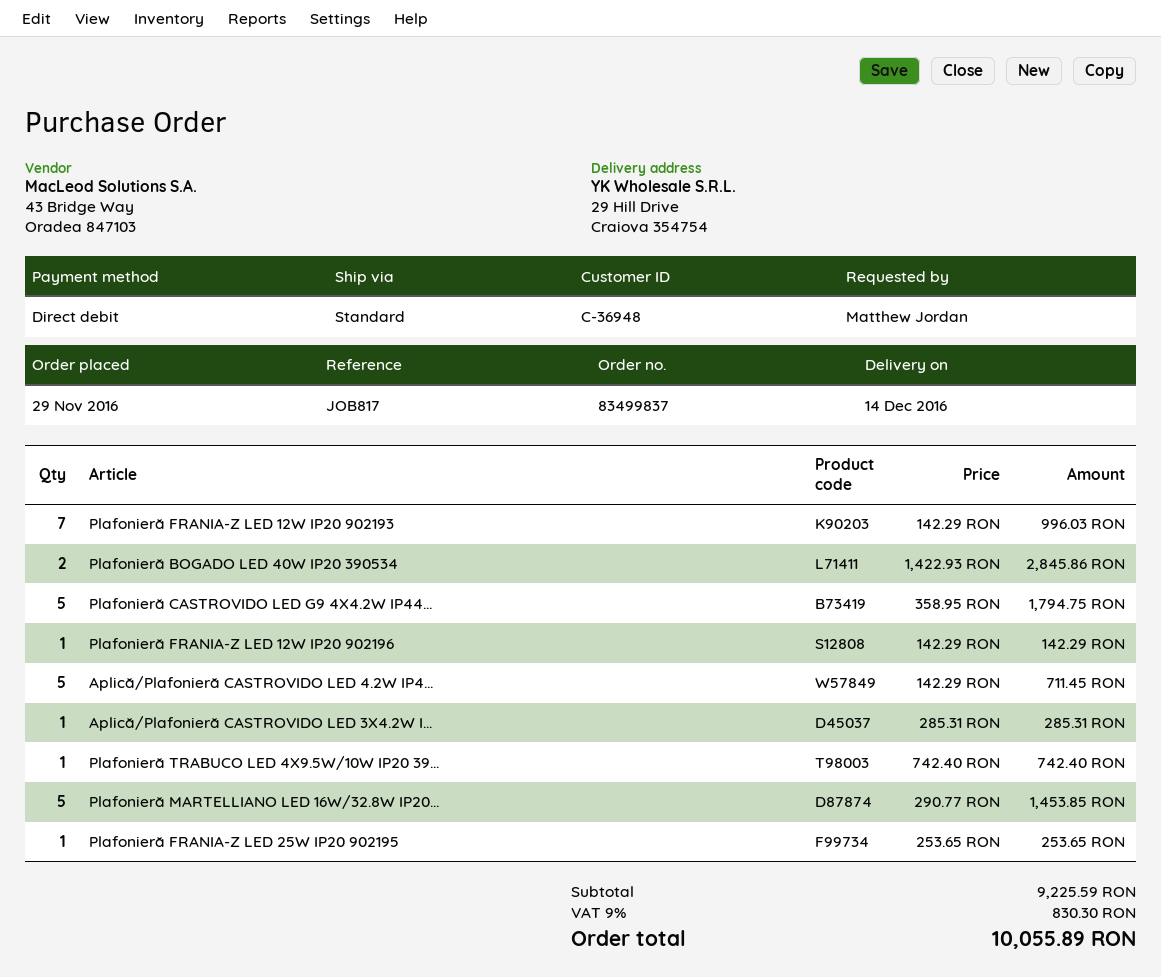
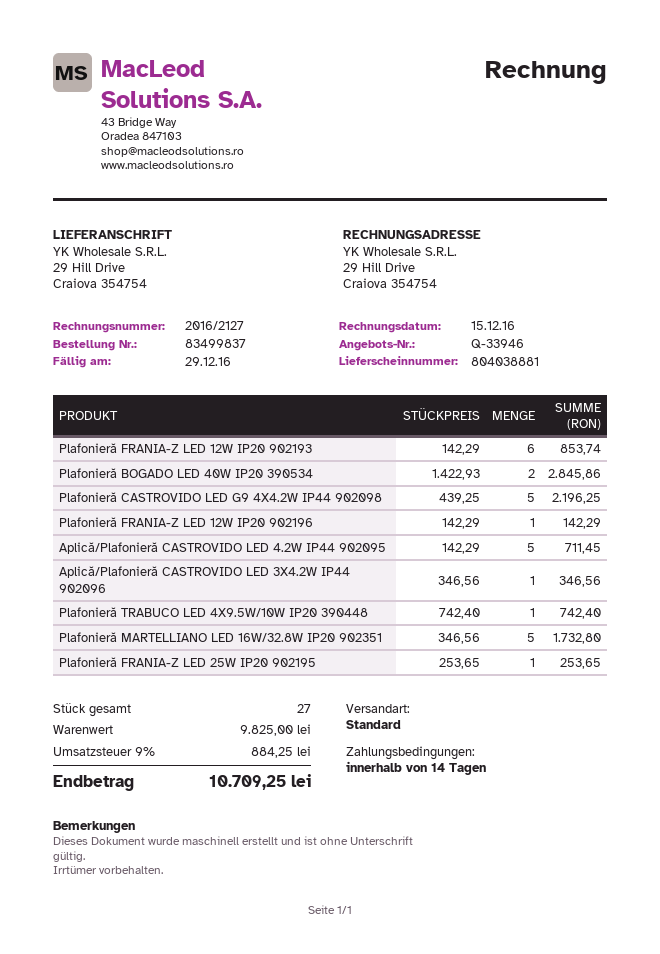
Plafonieră FRANIA-Z LED 12W IP20 902193: 7 x 142.29 = 996.03 -> 6 x 142.29 = 853.74
Plafonieră CASTROVIDO LED G9 4X4.2W IP44...: 5 x 358.95 = 1794.75 -> 5 x 439.25 = 2196.25
Aplică/Plafonieră CASTROVIDO LED 3X4.2W I...: 1 x 285.31 = 285.31 -> 1 x 346.56 = 346.56
Plafonieră MARTELLIANO LED 16W/32.8W IP20...: 5 x 290.77 = 1453.85 -> 5 x 346.56 = 1732.80
subtotal: 9225.59 -> 9825.00
tax: 9% = 830.30 -> 9% = 884.25
total: 10055.89 -> 10709.25

